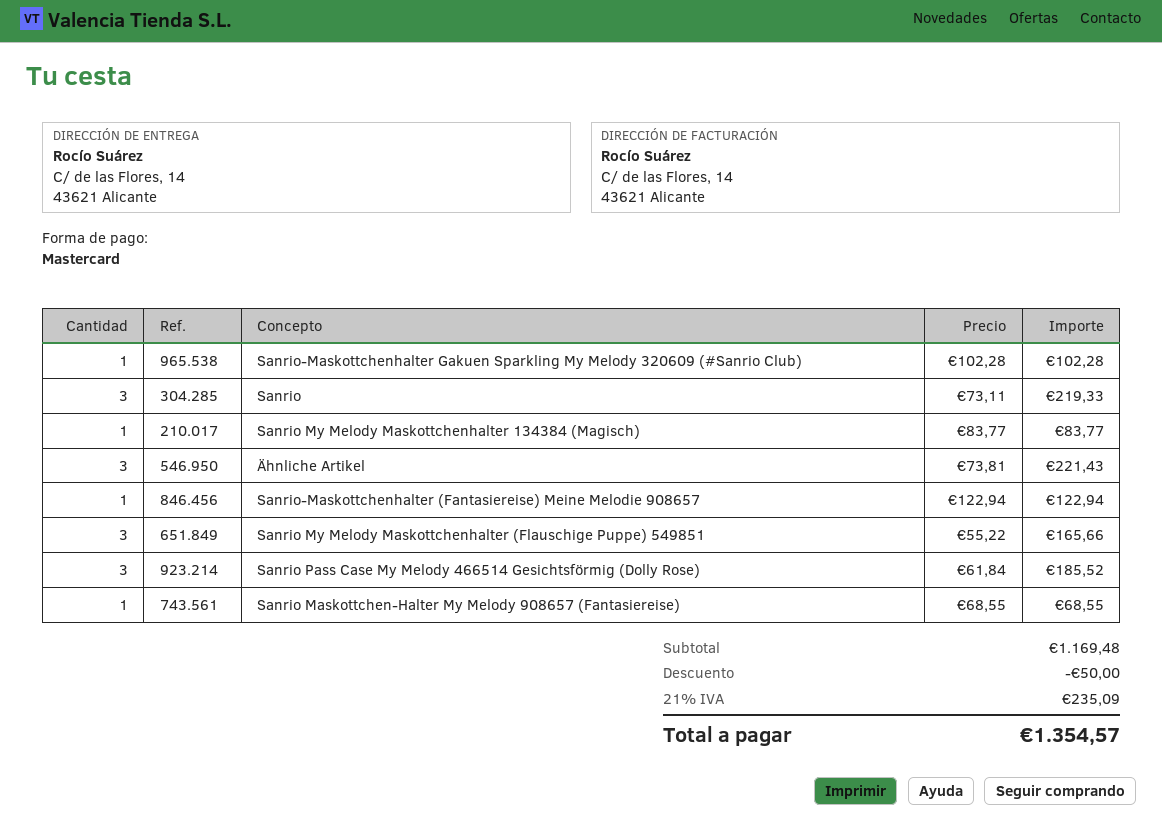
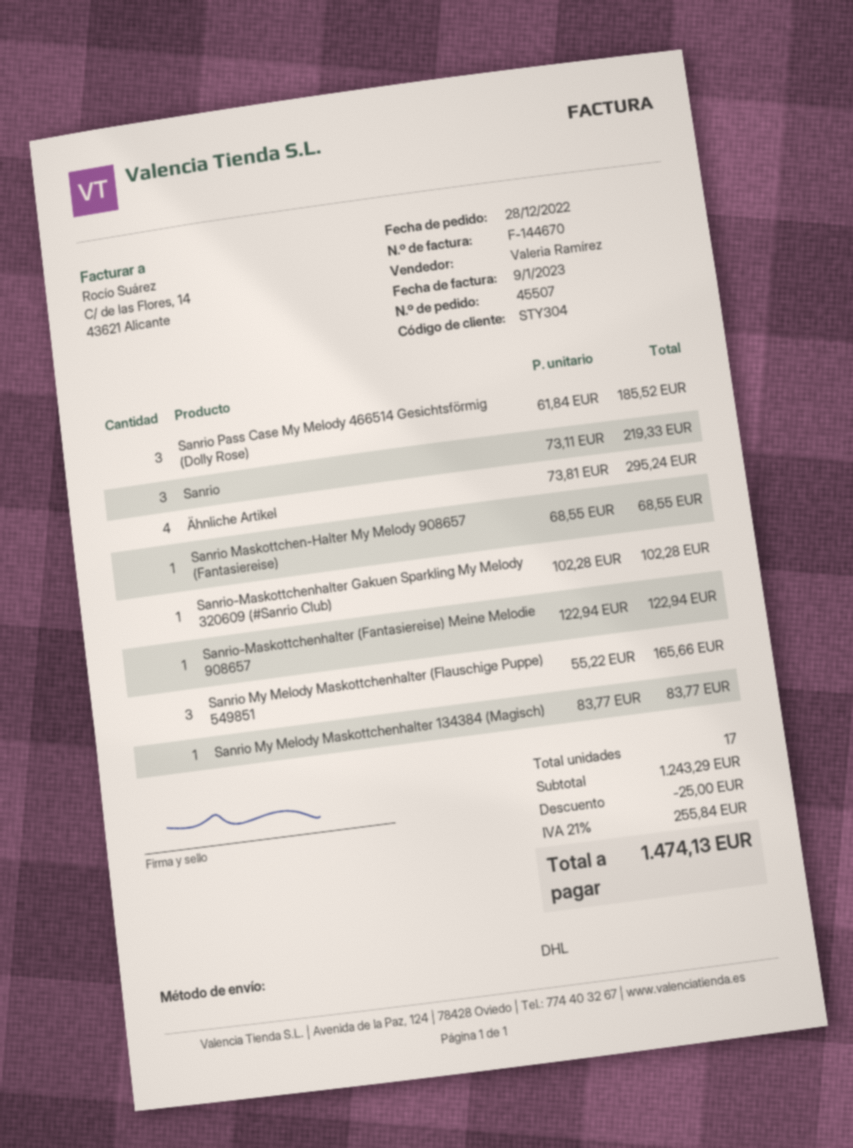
Ähnliche Artikel: 3 x 73.81 = 221.43 -> 4 x 73.81 = 295.24
subtotal: 1169.48 -> 1243.29
discount: 50.00 -> 25.00
tax: 21% = 235.09 -> 21% = 255.84
total: 1354.57 -> 1474.13

